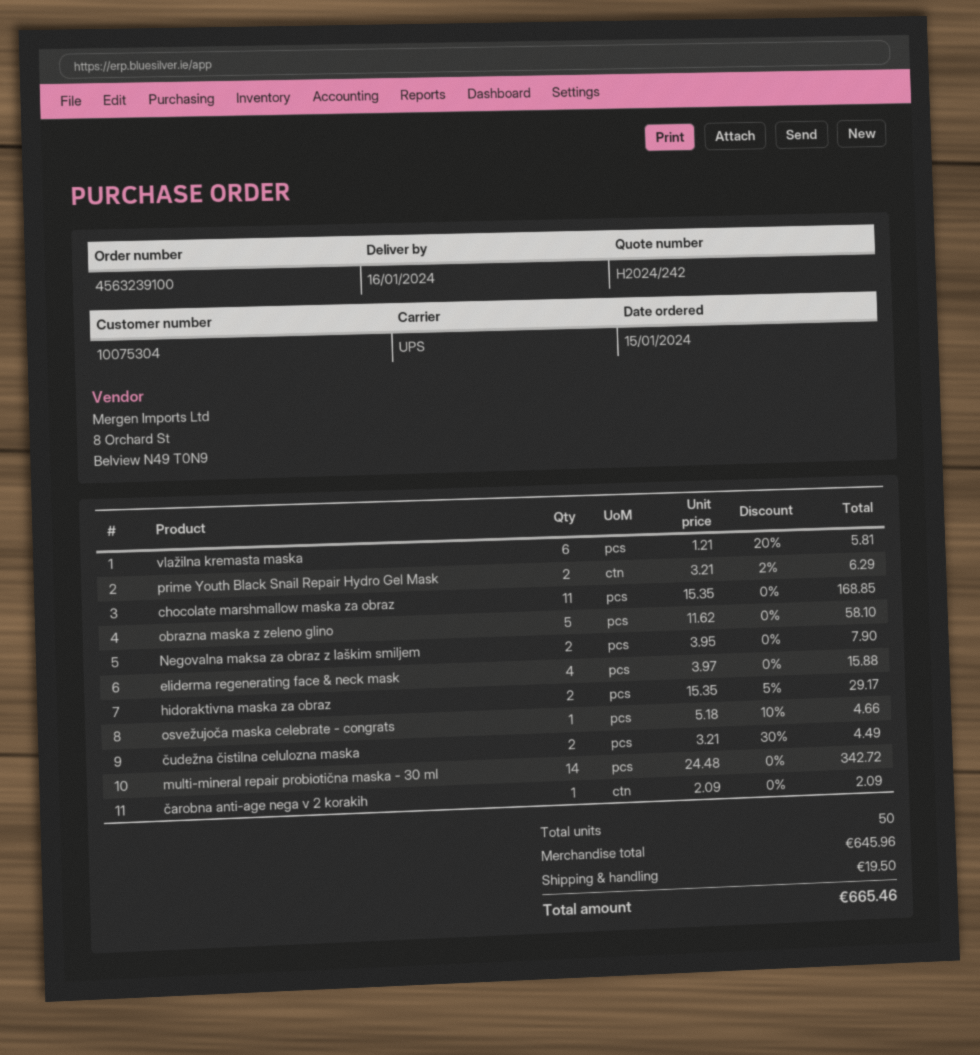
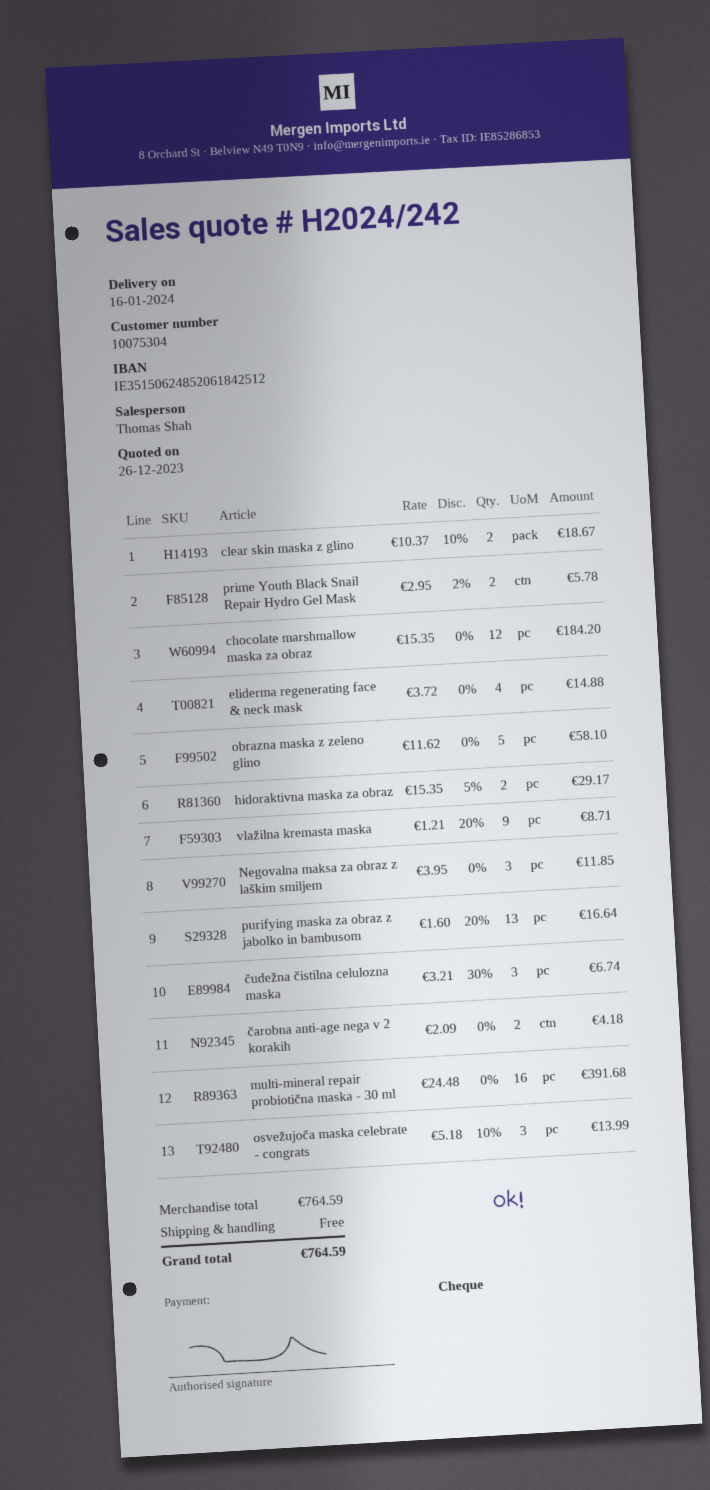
vlažilna kremasta maska: 6 x 1.21 - 20% = 5.81 -> 9 x 1.21 - 20% = 8.71
prime Youth Black Snail Repair Hydro Gel Mask: 2 x 3.21 - 2% = 6.29 -> 2 x 2.95 - 2% = 5.78
chocolate marshmallow maska za obraz: 11 x 15.35 = 168.85 -> 12 x 15.35 = 184.20
Negovalna maksa za obraz z laškim smiljem: 2 x 3.95 = 7.90 -> 3 x 3.95 = 11.85
eliderma regenerating face & neck mask: 4 x 3.97 = 15.88 -> 4 x 3.72 = 14.88
osvežujoča maska celebrate - congrats: 1 x 5.18 - 10% = 4.66 -> 3 x 5.18 - 10% = 13.99
čudežna čistilna celulozna maska: 2 x 3.21 - 30% = 4.49 -> 3 x 3.21 - 30% = 6.74
multi-mineral repair probiotična maska - 30 ml: 14 x 24.48 = 342.72 -> 16 x 24.48 = 391.68
čarobna anti-age nega v 2 korakih: 1 x 2.09 = 2.09 -> 2 x 2.09 = 4.18
clear skin maska z glino: none -> 2 x 10.37 - 10% = 18.67
purifying maska za obraz z jabolko in bambusom: none -> 13 x 1.60 - 20% = 16.64
subtotal: 645.96 -> 764.59
shipping: 19.50 -> 0.00
total: 665.46 -> 764.59

